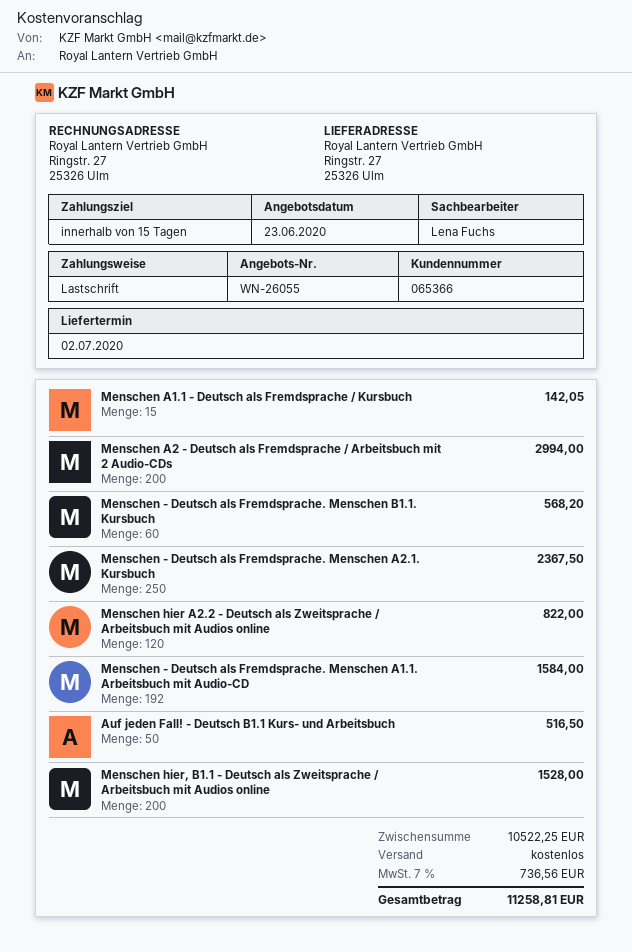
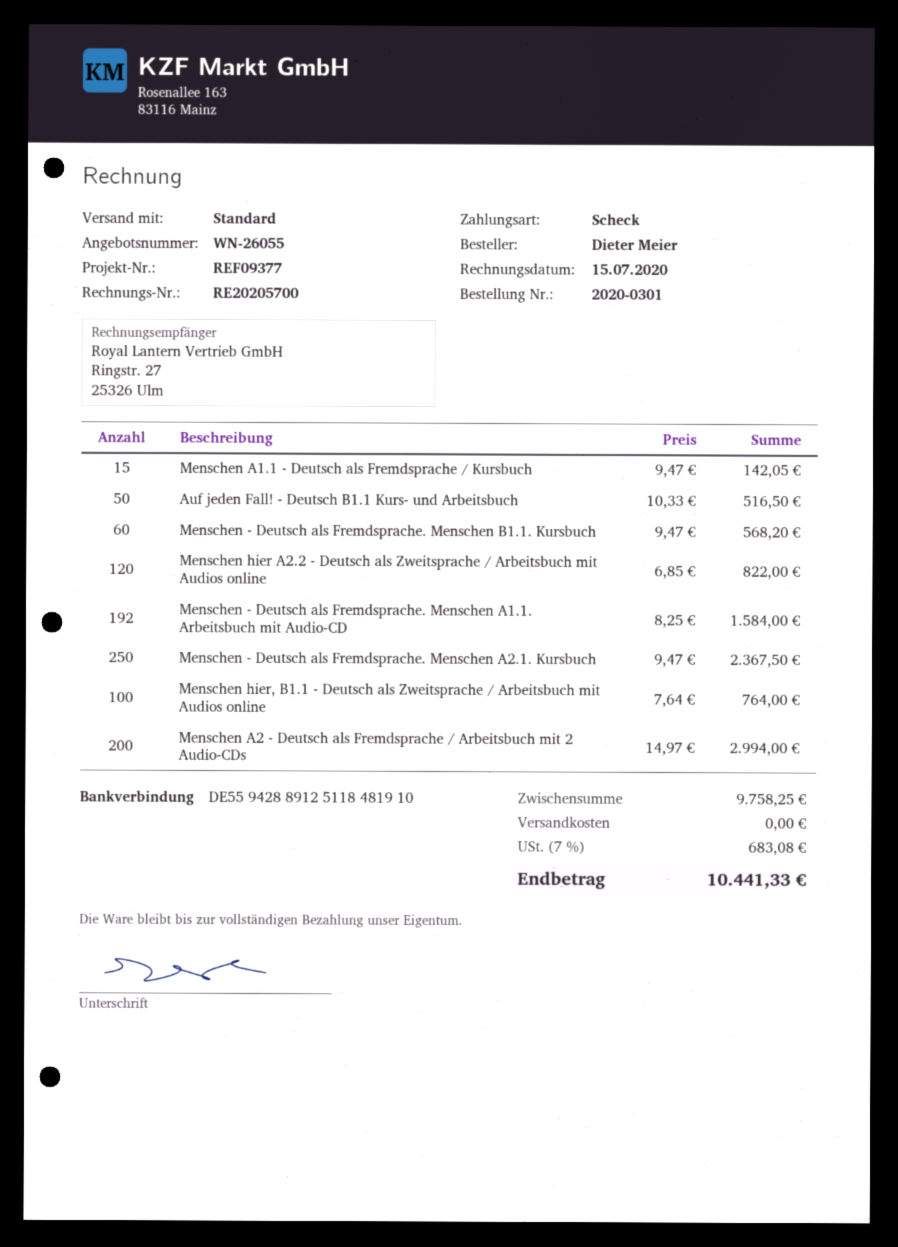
payment method: direct debit -> cheque
Menschen hier, B1.1 - Deutsch als Zweitsprache / Arbeitsbuch mit Audios online: 200 for 1528.00 -> 100 for 764.00
subtotal: 10522.25 -> 9758.25
tax: 7% = 736.56 -> 7% = 683.08
total: 11258.81 -> 10441.33

